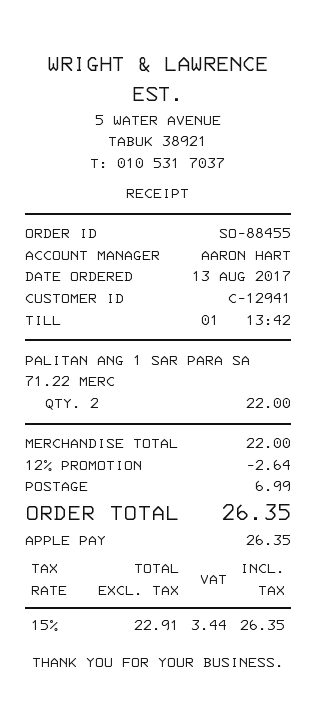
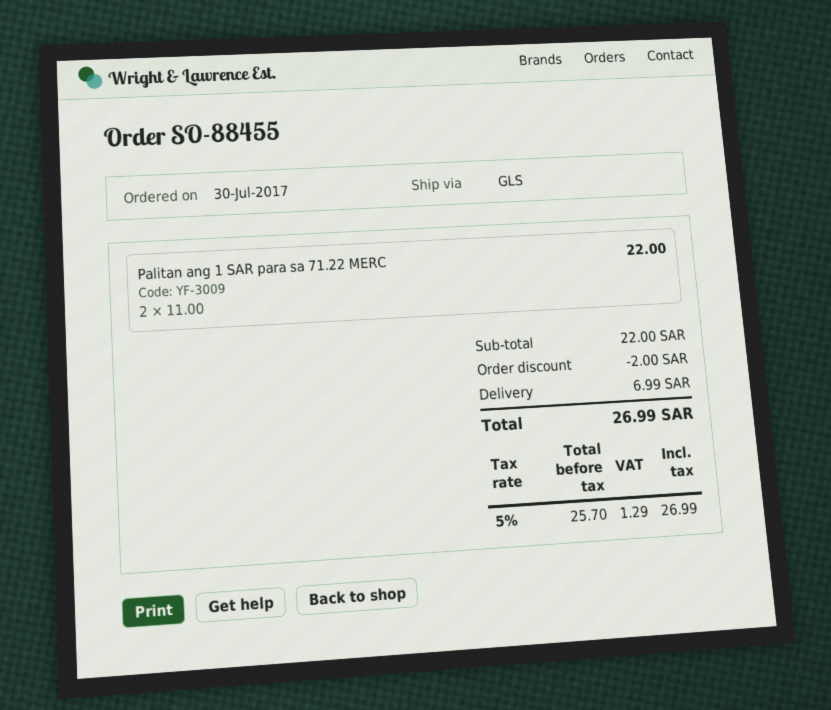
order date: 2017-08-13 -> 2017-07-30
discount: 2.64 -> 2.00
net: 22.91 -> 25.70
tax: 15% = 3.44 -> 5% = 1.29
total: 26.35 -> 26.99

